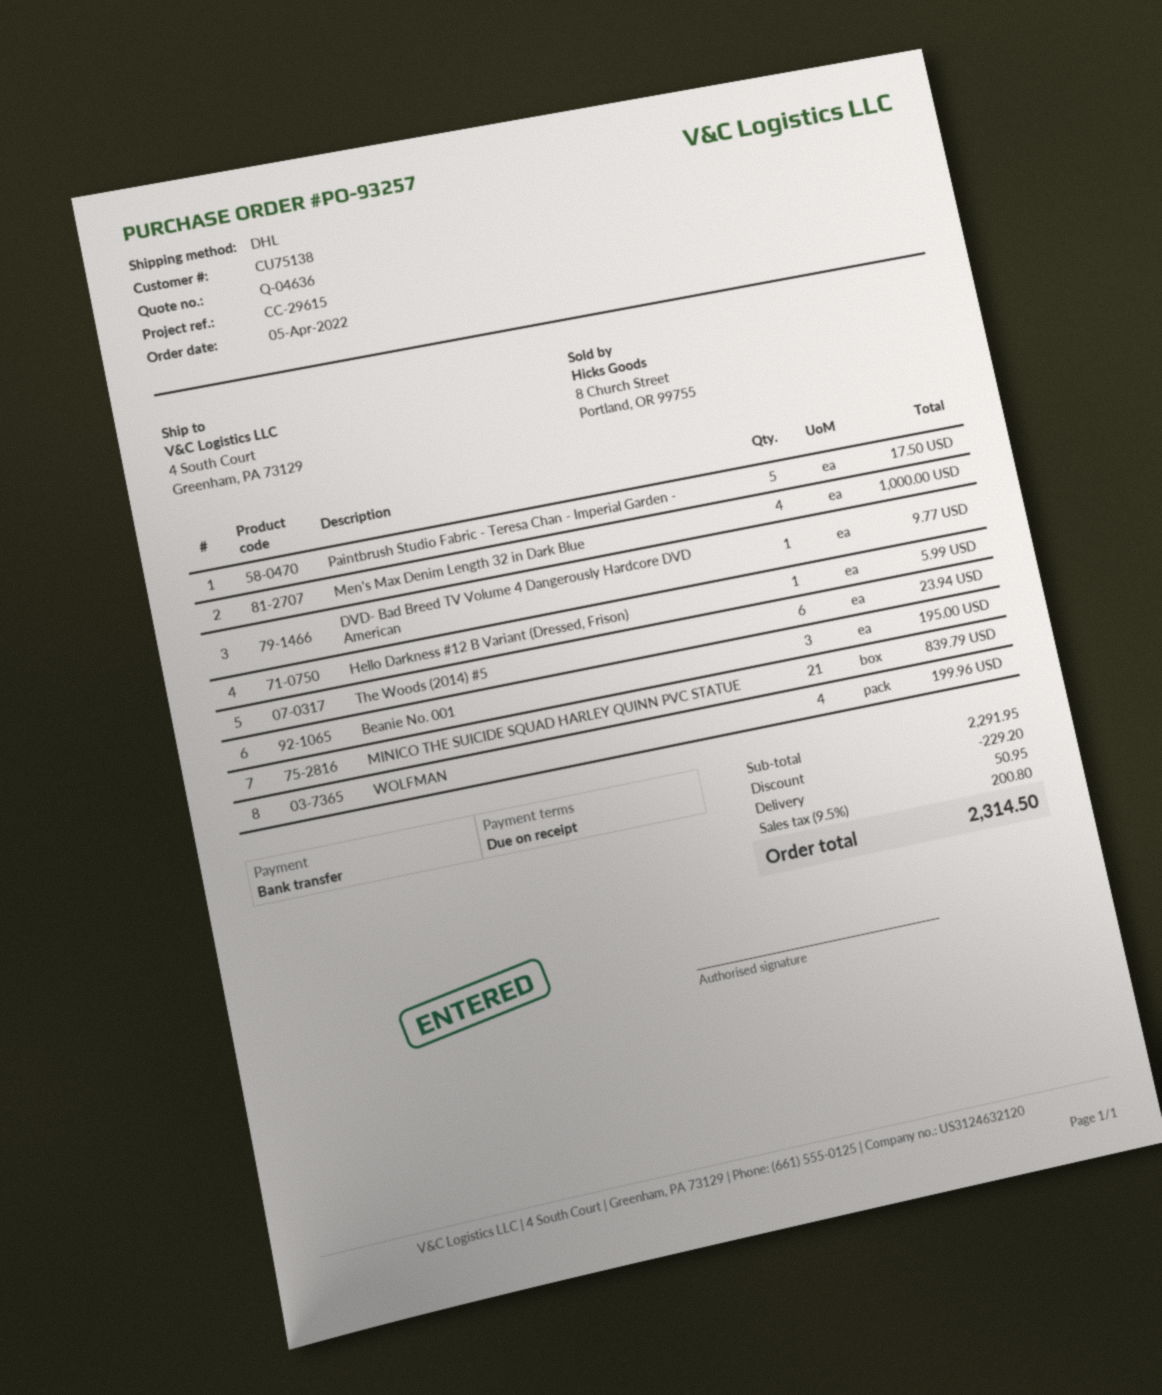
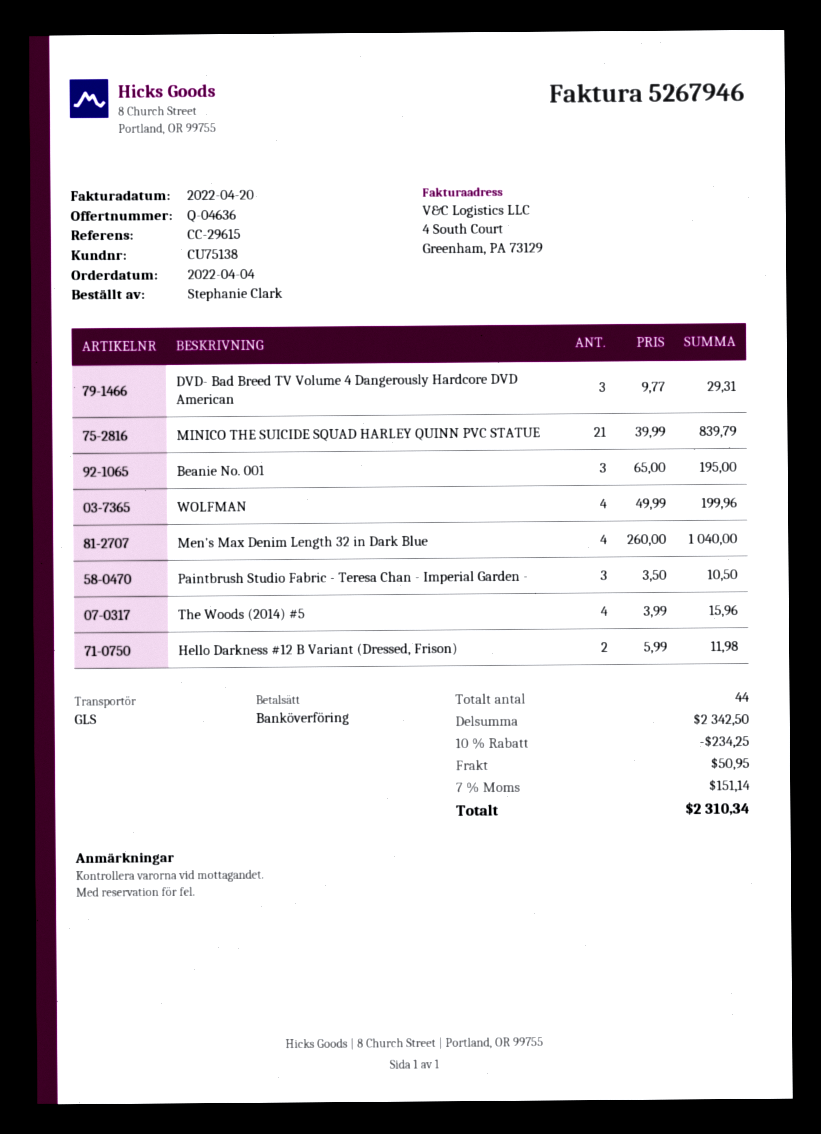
order date: 2022-04-05 -> 2022-04-04
shipping method: DHL -> GLS
Paintbrush Studio Fabric - Teresa Chan - Imperial Garden -: 5 for 17.50 -> 3 for 10.50
Men's Max Denim Length 32 in Dark Blue: 4 for 1000.00 -> 4 for 1040.00
DVD- Bad Breed TV Volume 4 Dangerously Hardcore DVD American: 1 for 9.77 -> 3 for 29.31
Hello Darkness #12 B Variant (Dressed, Frison): 1 for 5.99 -> 2 for 11.98
The Woods (2014) #5: 6 for 23.94 -> 4 for 15.96
subtotal: 2291.95 -> 2342.50
discount: 229.20 -> 234.25
tax: 9.5% = 200.80 -> 7% = 151.14
total: 2314.50 -> 2310.34

